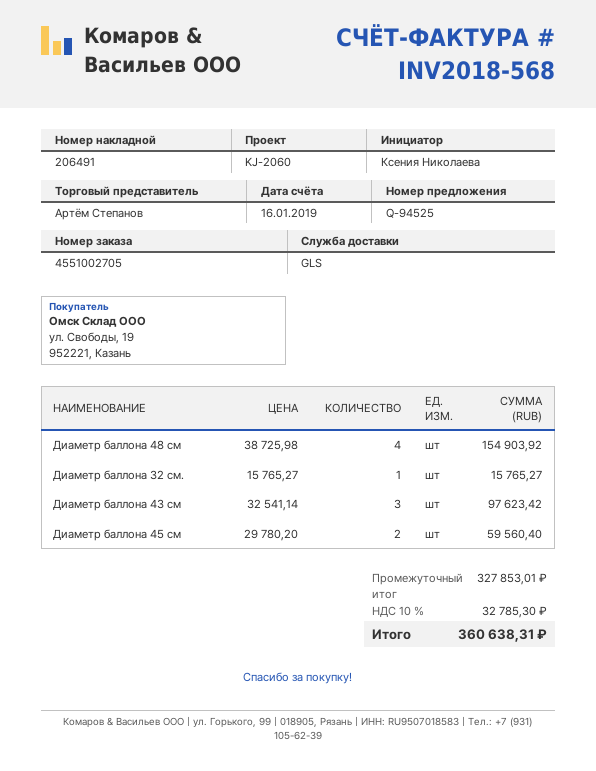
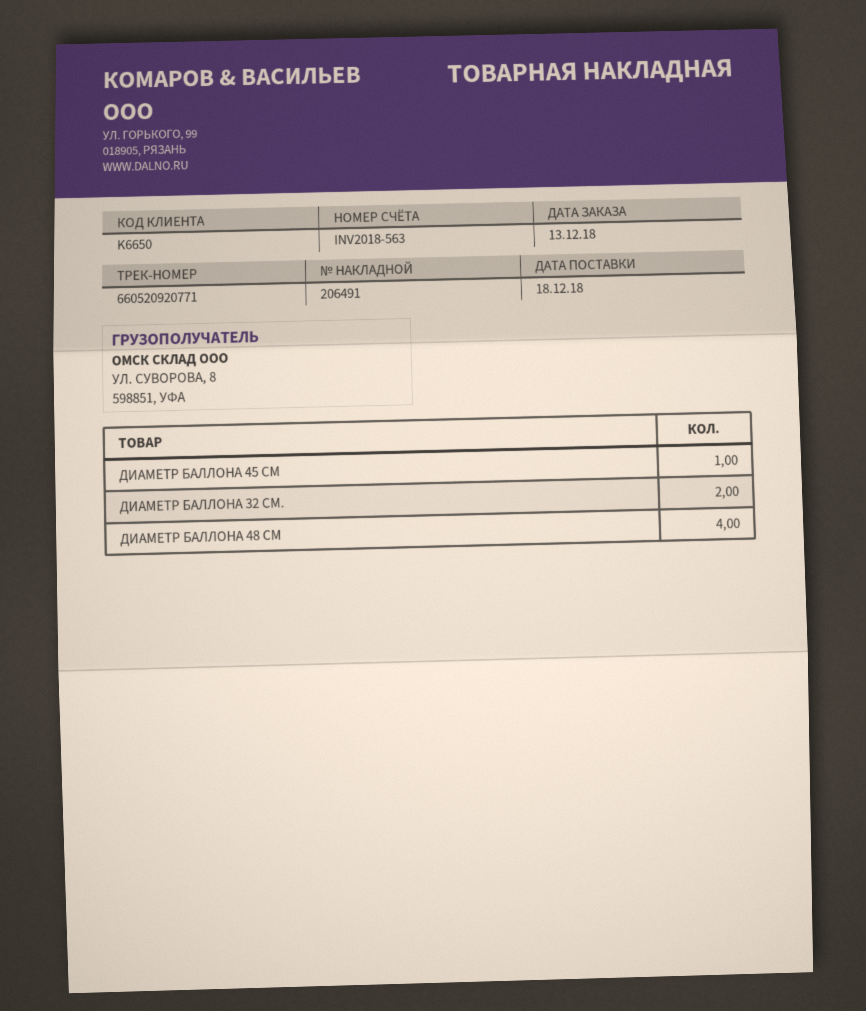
invoice number: INV2018-568 -> INV2018-563
Диаметр баллона 32 см.: 1 -> 2
Диаметр баллона 43 см: 3 -> none
Диаметр баллона 45 см: 2 -> 1

